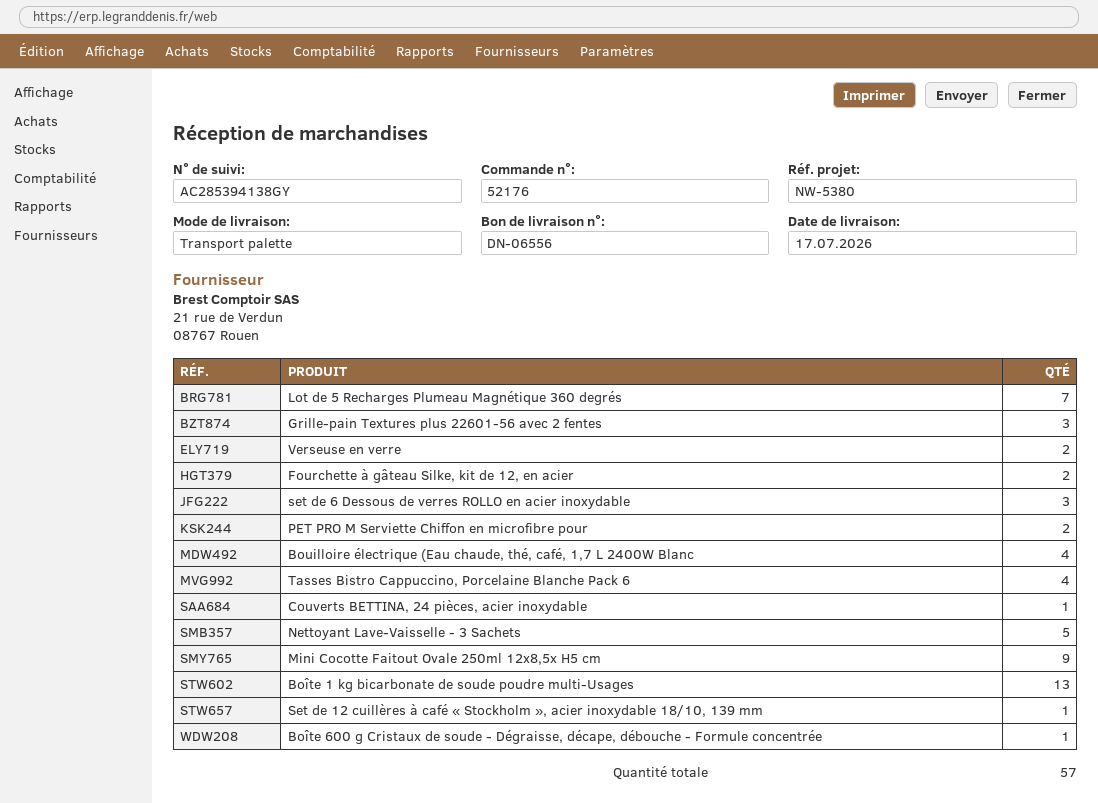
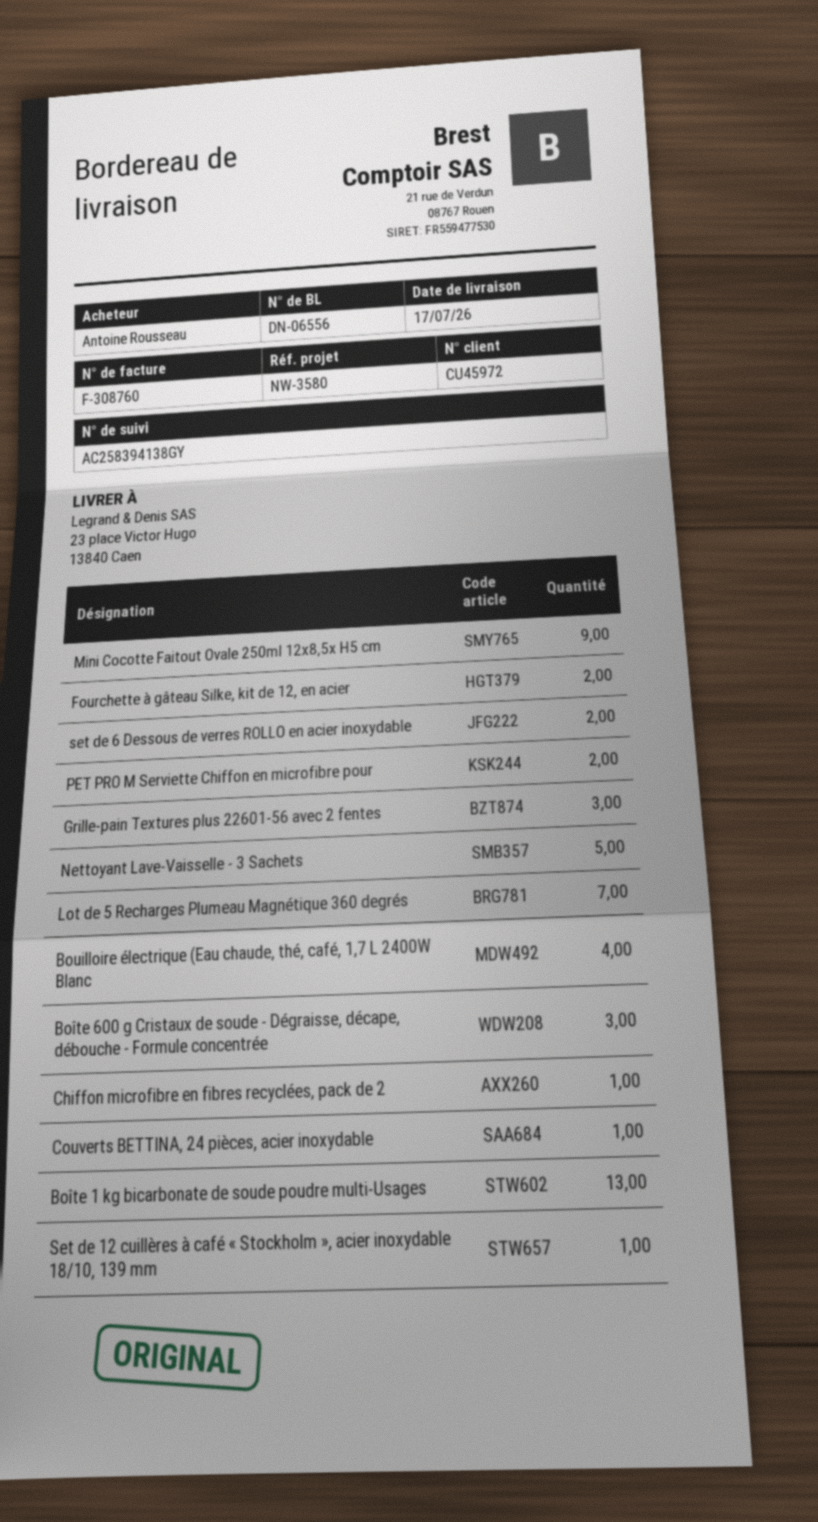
reference: NW-5380 -> NW-3580
tracking number: AC285394138GY -> AC258394138GY
Verseuse en verre: 2 -> none
set de 6 Dessous de verres ROLLO en acier inoxydable: 3 -> 2
Tasses Bistro Cappuccino, Porcelaine Blanche Pack 6: 4 -> none
Boîte 600 g Cristaux de soude - Dégraisse, décape, débouche - Formule concentrée: 1 -> 3
Chiffon microfibre en fibres recyclées, pack de 2: none -> 1

